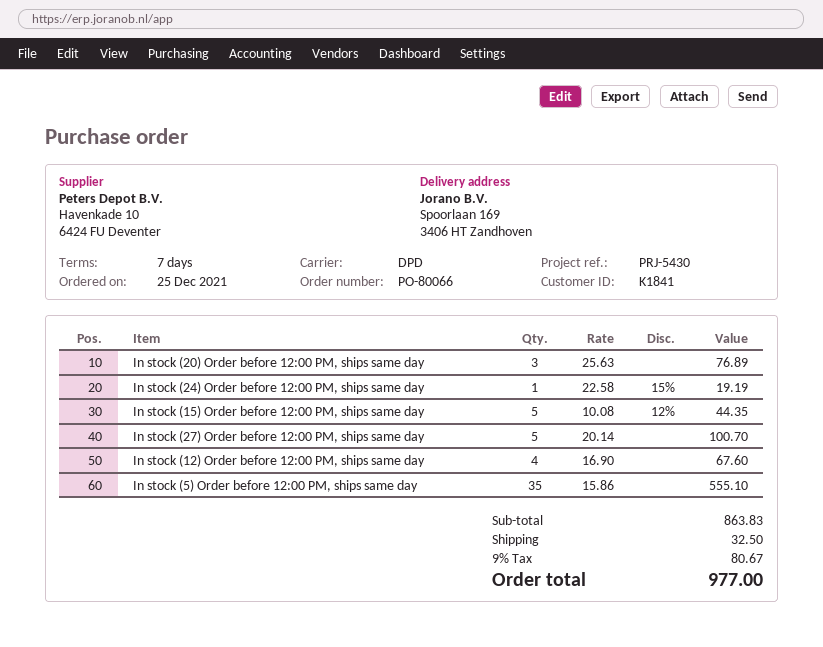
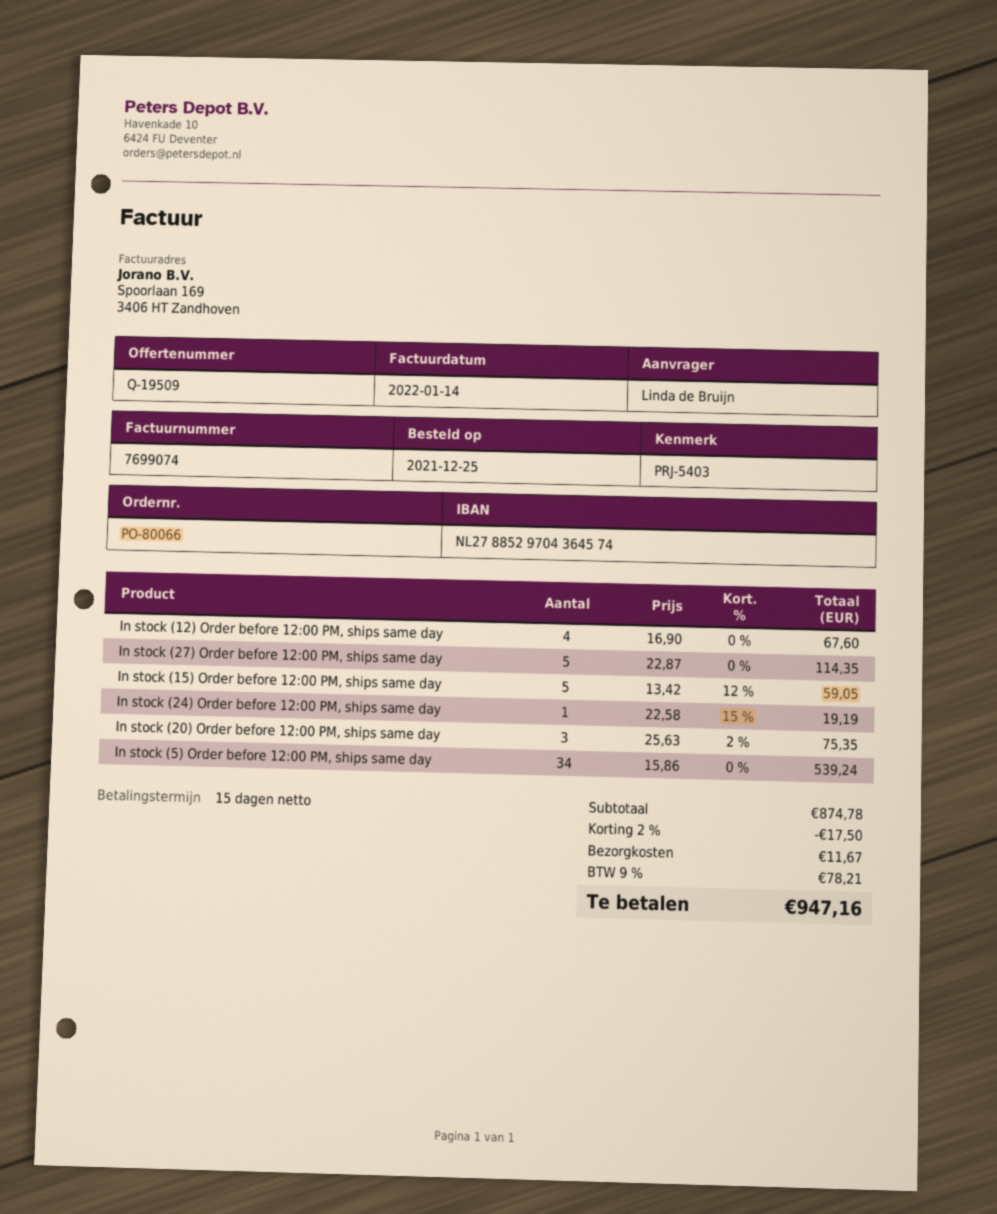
payment terms: 7 days -> 15 days
reference: PRJ-5430 -> PRJ-5403
In stock (20) Order before 12:00 PM, ships same day: 3 x 25.63 = 76.89 -> 3 x 25.63 - 2% = 75.35
In stock (15) Order before 12:00 PM, ships same day: 5 x 10.08 - 12% = 44.35 -> 5 x 13.42 - 12% = 59.05
In stock (27) Order before 12:00 PM, ships same day: 5 x 20.14 = 100.70 -> 5 x 22.87 = 114.35
In stock (5) Order before 12:00 PM, ships same day: 35 x 15.86 = 555.10 -> 34 x 15.86 = 539.24
subtotal: 863.83 -> 874.78
discount: none -> 2% = 17.50
shipping: 32.50 -> 11.67
tax: 9% = 80.67 -> 9% = 78.21
total: 977.00 -> 947.16

